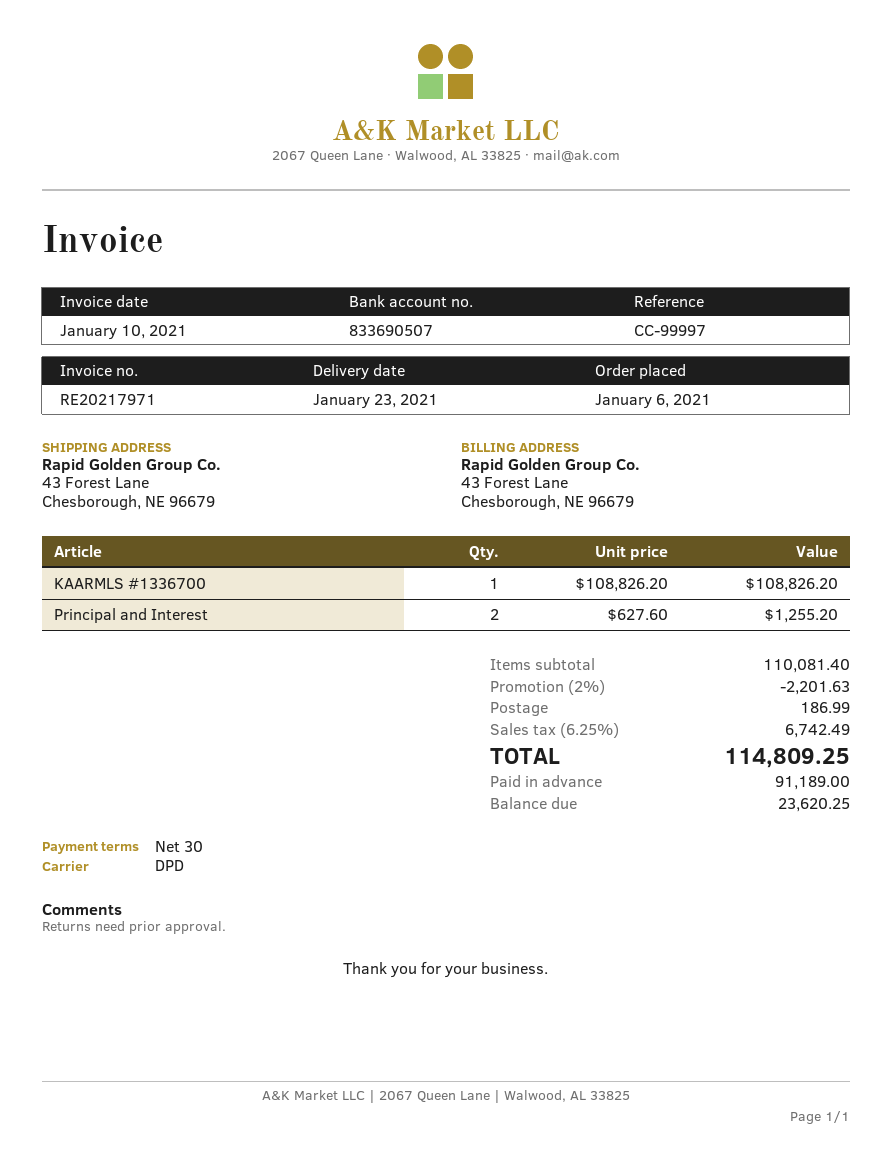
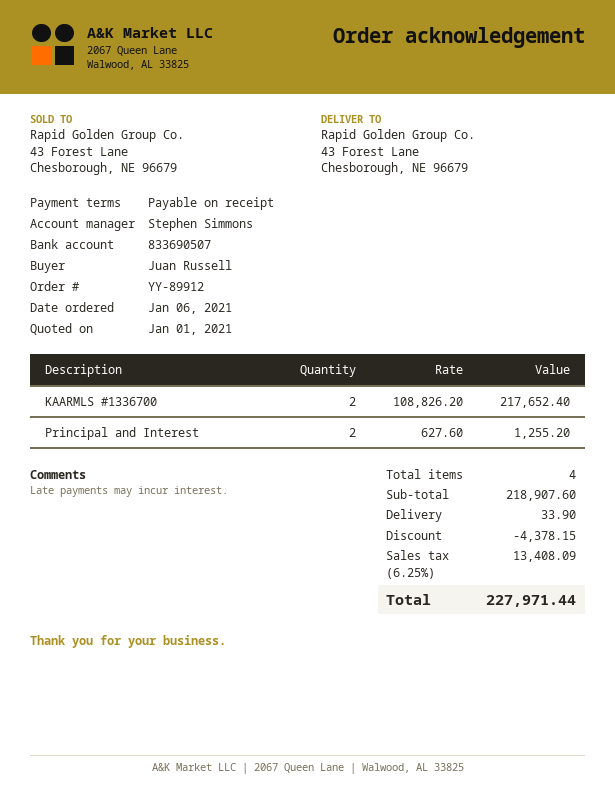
payment terms: 30 days -> on receipt
KAARMLS #1336700: 1 x 108826.20 = 108826.20 -> 2 x 108826.20 = 217652.40
subtotal: 110081.40 -> 218907.60
discount: 2201.63 -> 4378.15
shipping: 186.99 -> 33.90
tax: 6.25% = 6742.49 -> 6.25% = 13408.09
total: 114809.25 -> 227971.44

